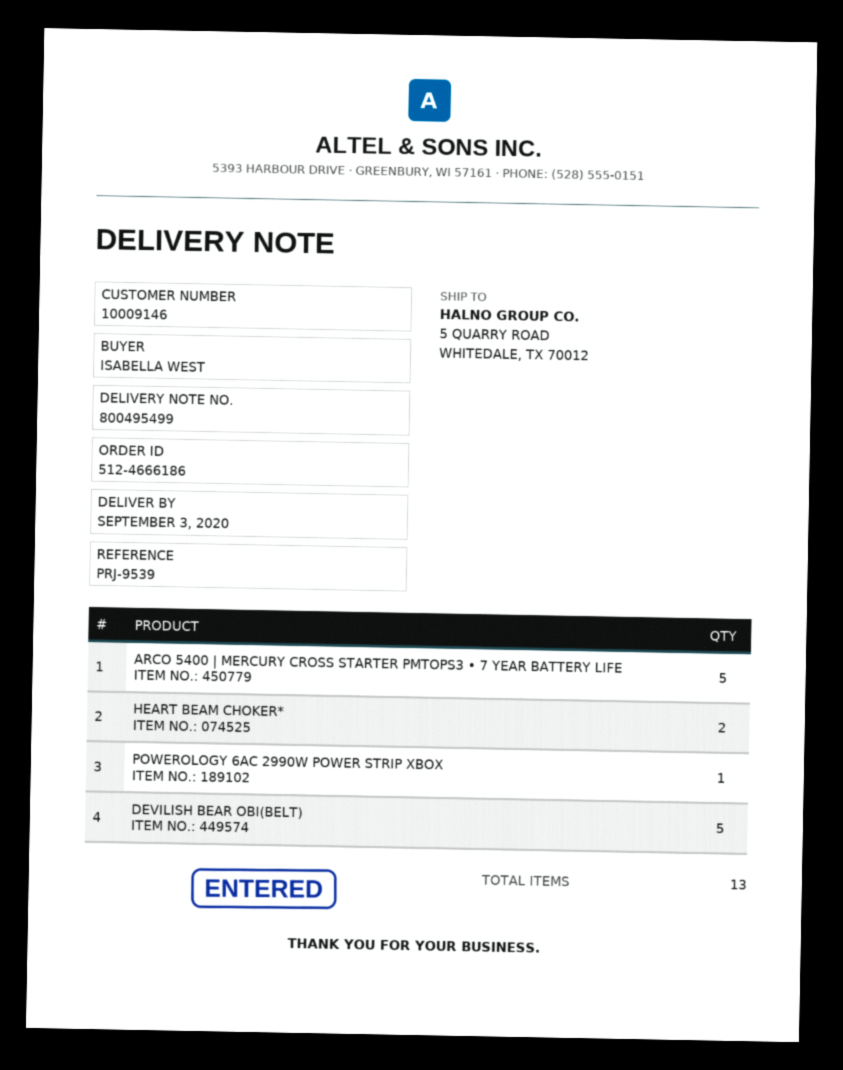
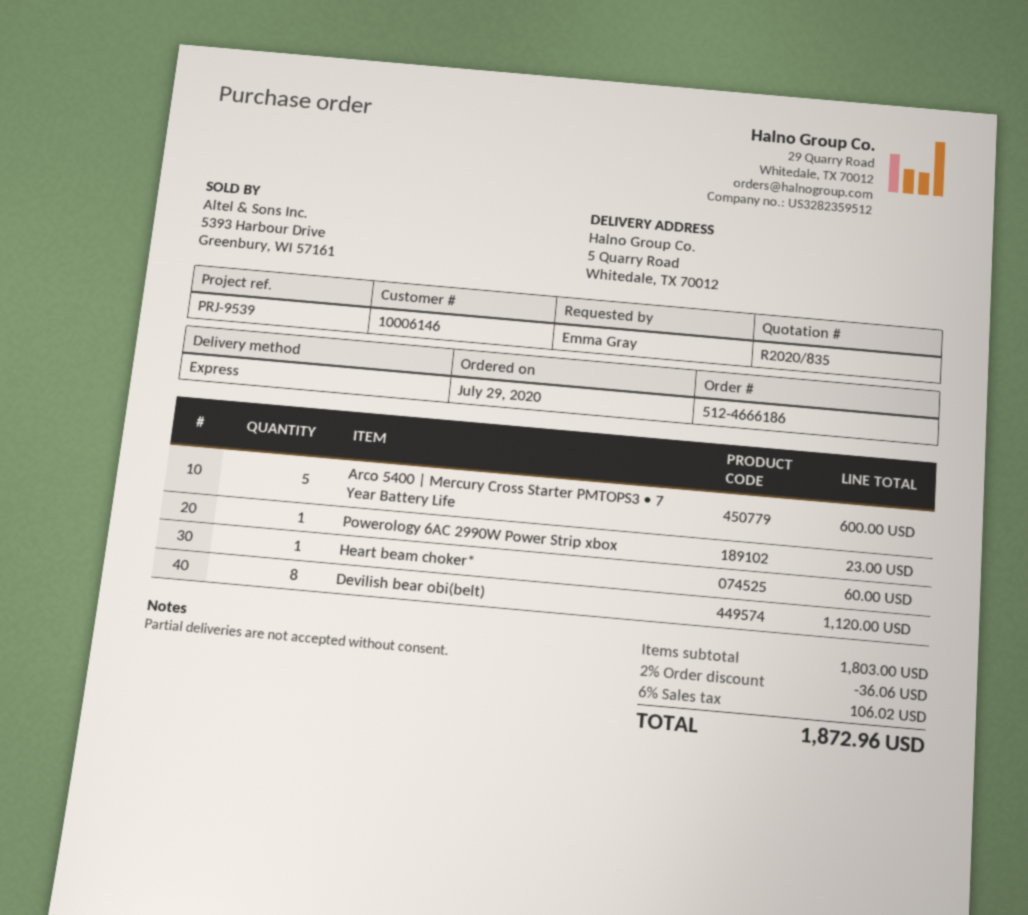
customer number: 10009146 -> 10006146
ordered by: ISABELLA WEST -> Emma Gray
HEART BEAM CHOKER*: 2 -> 1
DEVILISH BEAR OBI(BELT): 5 -> 8

